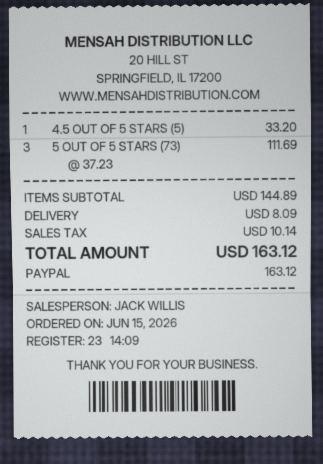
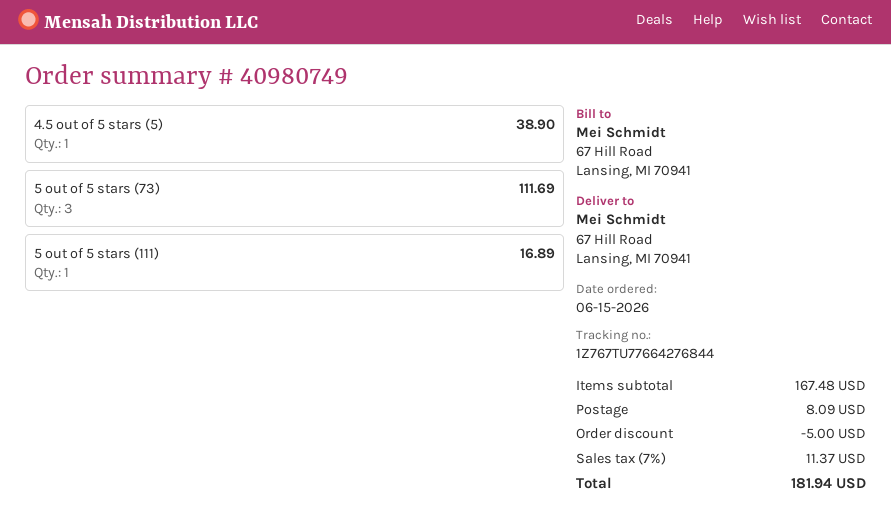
4.5 OUT OF 5 STARS (5): 1 for 33.20 -> 1 for 38.90
5 out of 5 stars (111): none -> 1 for 16.89
subtotal: 144.89 -> 167.48
discount: none -> 5.00
tax: 10.14 -> 11.37
total: 163.12 -> 181.94

